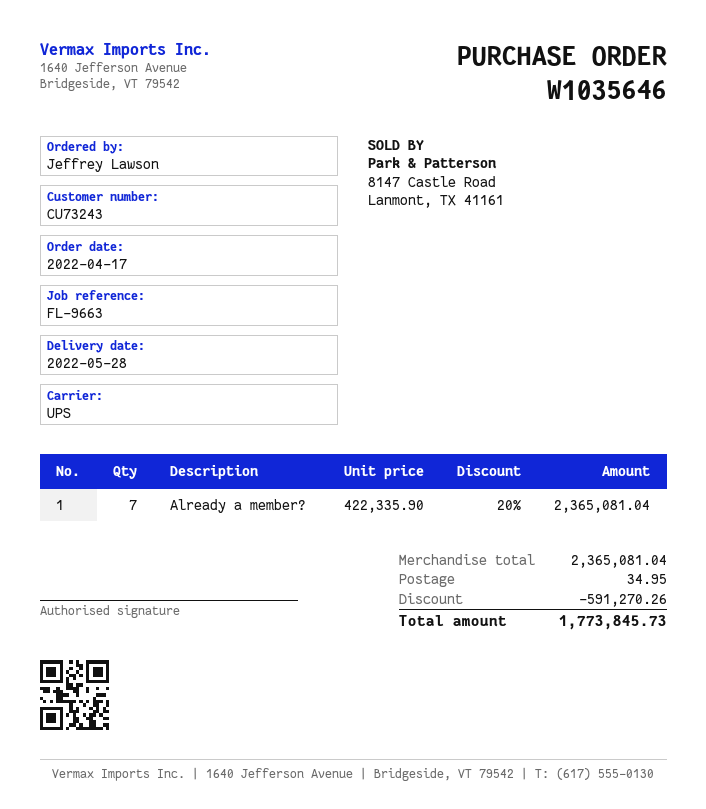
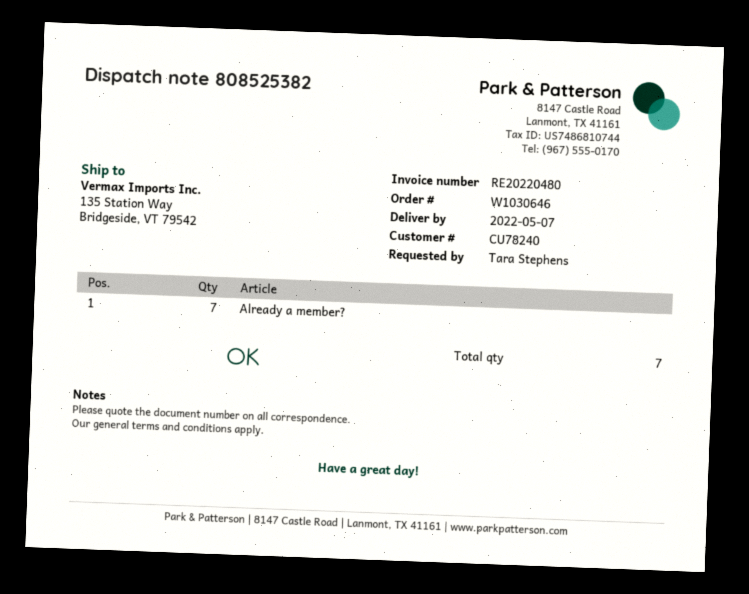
order number: W1035646 -> W1030646
delivery date: 2022-05-28 -> 2022-05-07
customer number: CU73243 -> CU78240
ordered by: Jeffrey Lawson -> Tara Stephens

